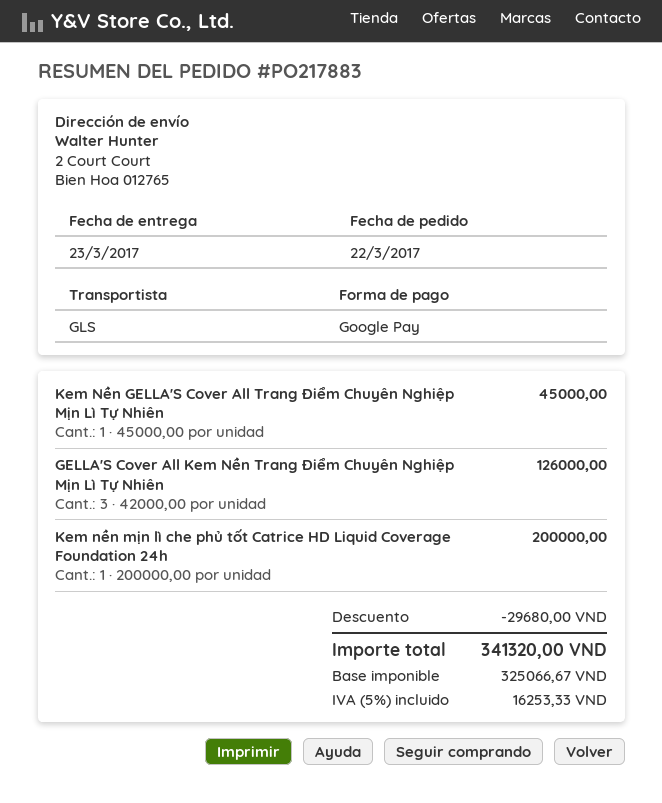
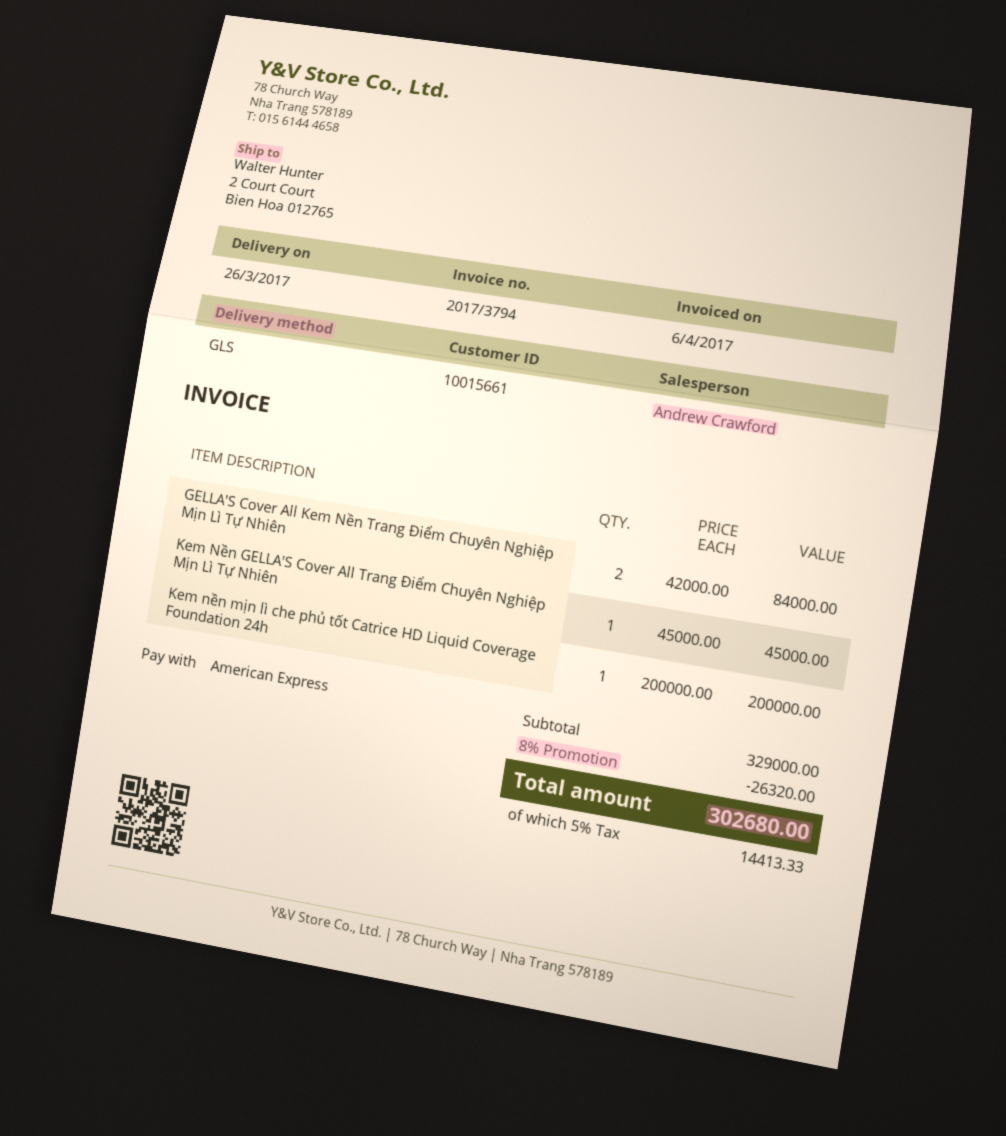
delivery date: 2017-03-23 -> 2017-03-26
payment method: Google Pay -> American Express
GELLA'S Cover All Kem Nền Trang Điểm Chuyên Nghiệp Mịn Lì Tự Nhiên: 3 x 42000.00 = 126000.00 -> 2 x 42000.00 = 84000.00
discount: 29680.00 -> 26320.00
tax: 5% = 16253.33 -> 5% = 14413.33
total: 341320.00 -> 302680.00

